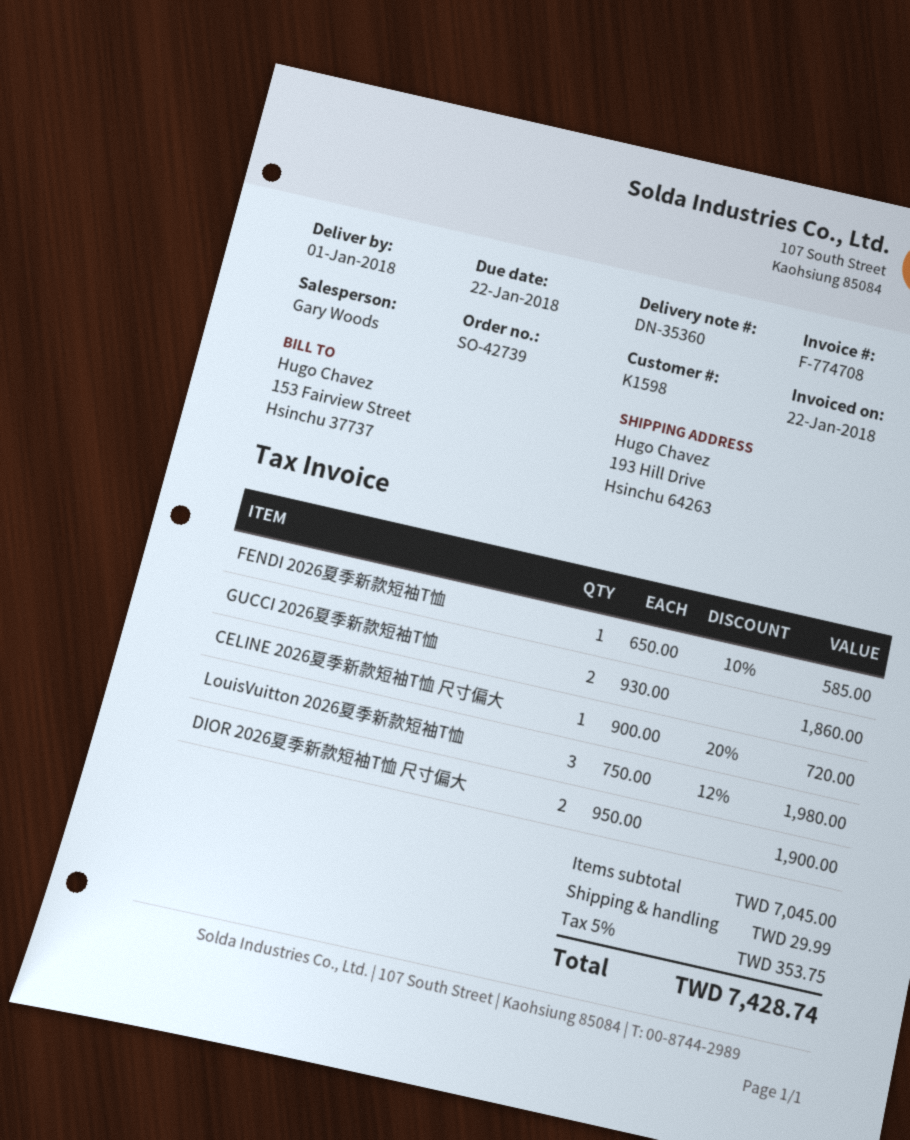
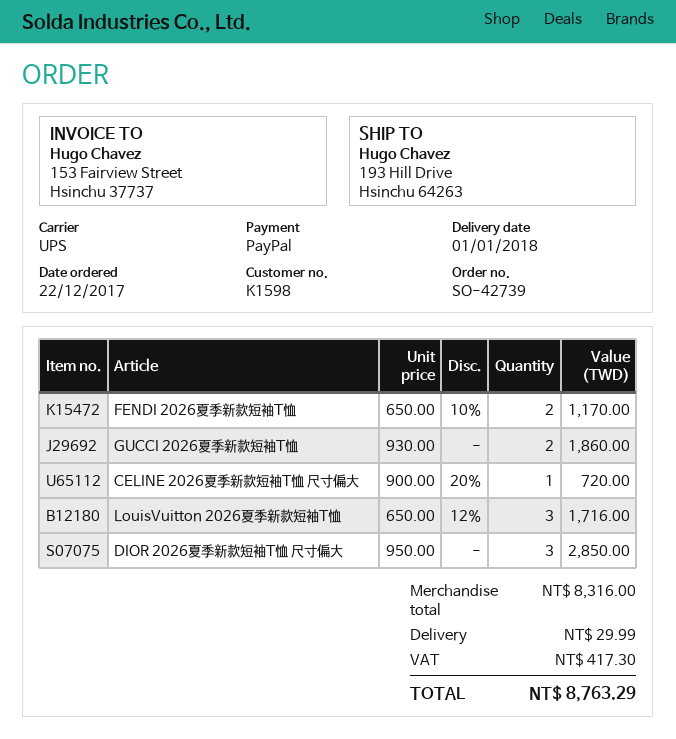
FENDI 2026夏季新款短袖T恤: 1 x 650.00 - 10% = 585.00 -> 2 x 650.00 - 10% = 1170.00
LouisVuitton 2026夏季新款短袖T恤: 3 x 750.00 - 12% = 1980.00 -> 3 x 650.00 - 12% = 1716.00
DIOR 2026夏季新款短袖T恤 尺寸偏大: 2 x 950.00 = 1900.00 -> 3 x 950.00 = 2850.00
subtotal: 7045.00 -> 8316.00
tax: 353.75 -> 417.30
total: 7428.74 -> 8763.29

